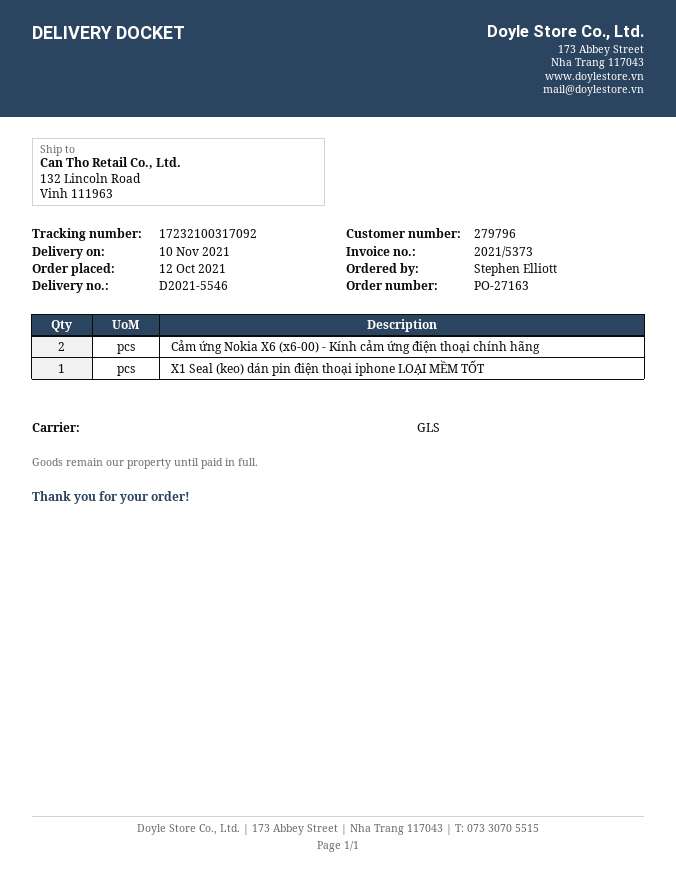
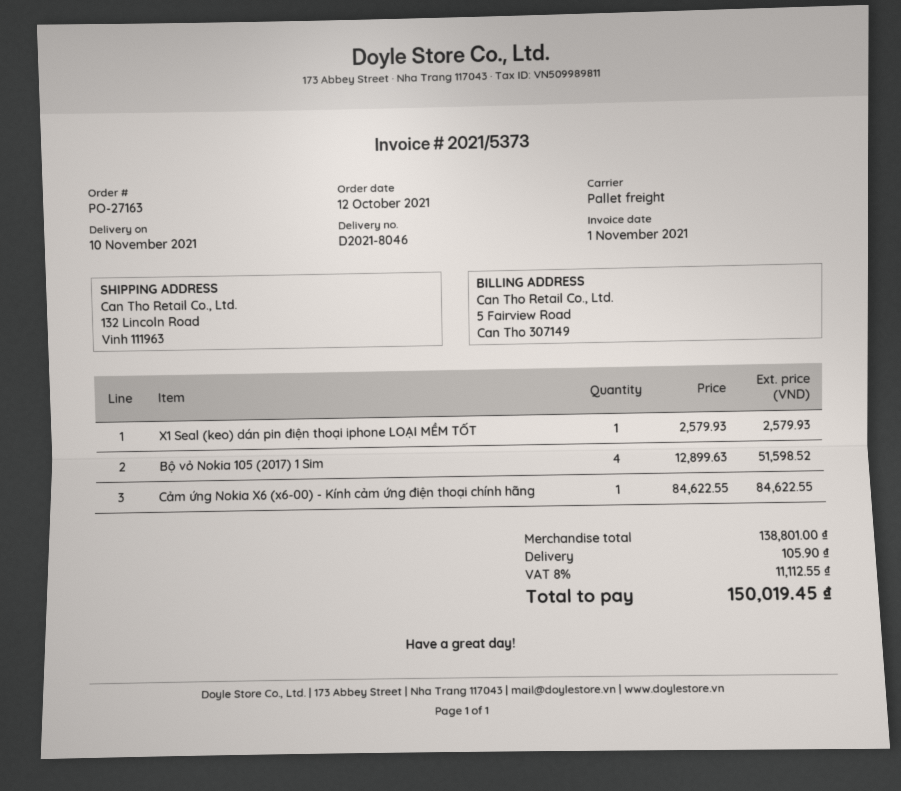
delivery note number: D2021-5546 -> D2021-8046
shipping method: GLS -> pallet freight
Cảm ứng Nokia X6 (x6-00) - Kính cảm ứng điện thoại chính hãng: 2 -> 1
Bộ vỏ Nokia 105 (2017) 1 Sim: none -> 4

